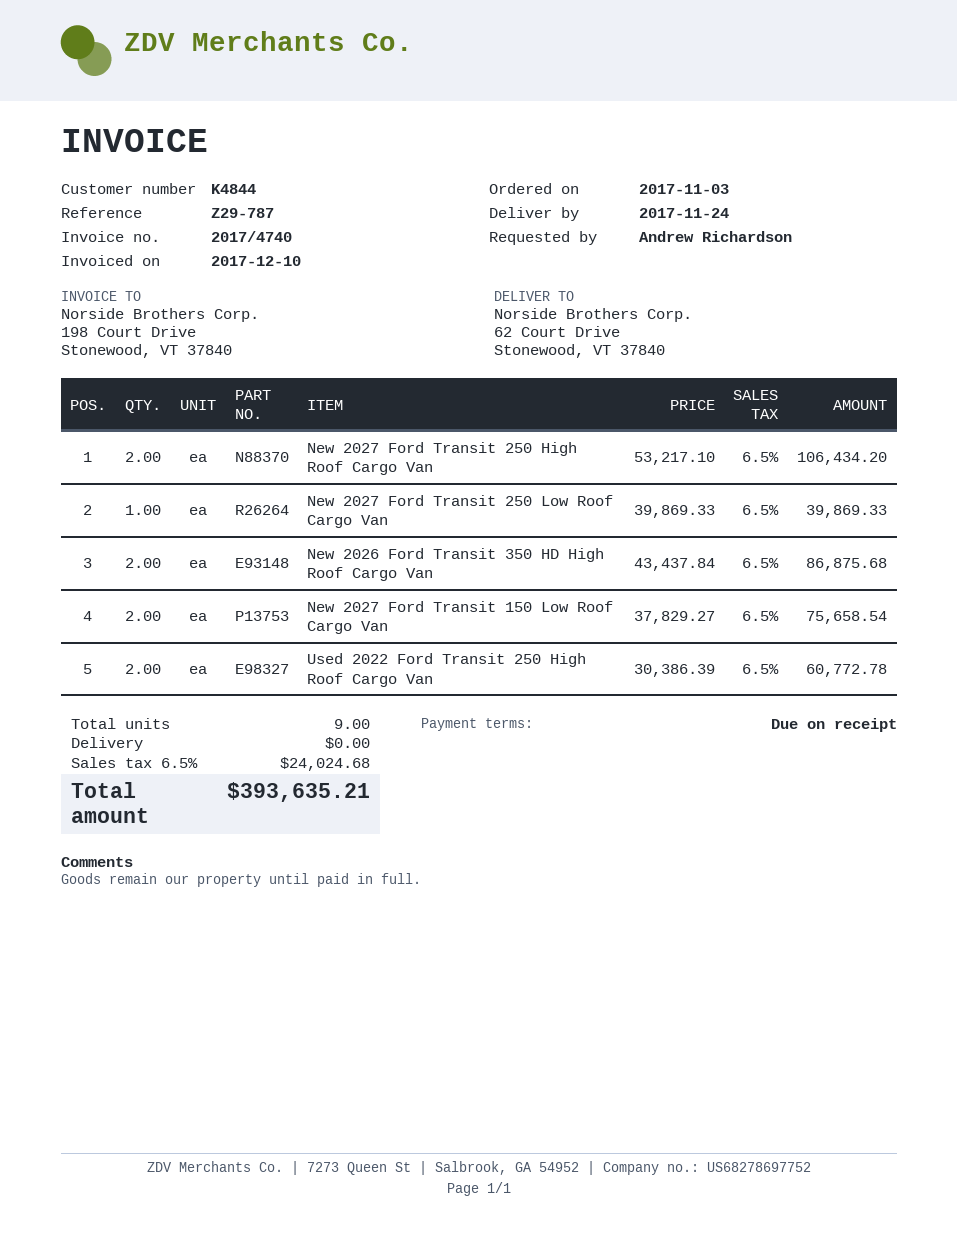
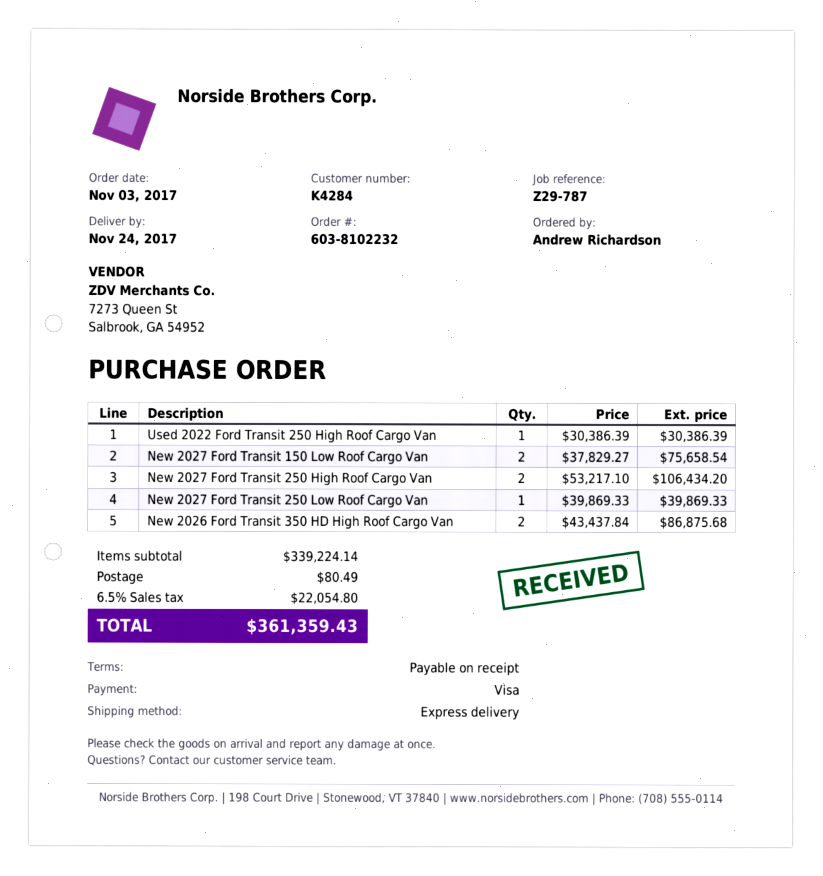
customer number: K4844 -> K4284
Used 2022 Ford Transit 250 High Roof Cargo Van: 2 x 30386.39 = 60772.78 -> 1 x 30386.39 = 30386.39
shipping: 0.00 -> 80.49
tax: 6.5% = 24024.68 -> 6.5% = 22054.80
total: 393635.21 -> 361359.43

